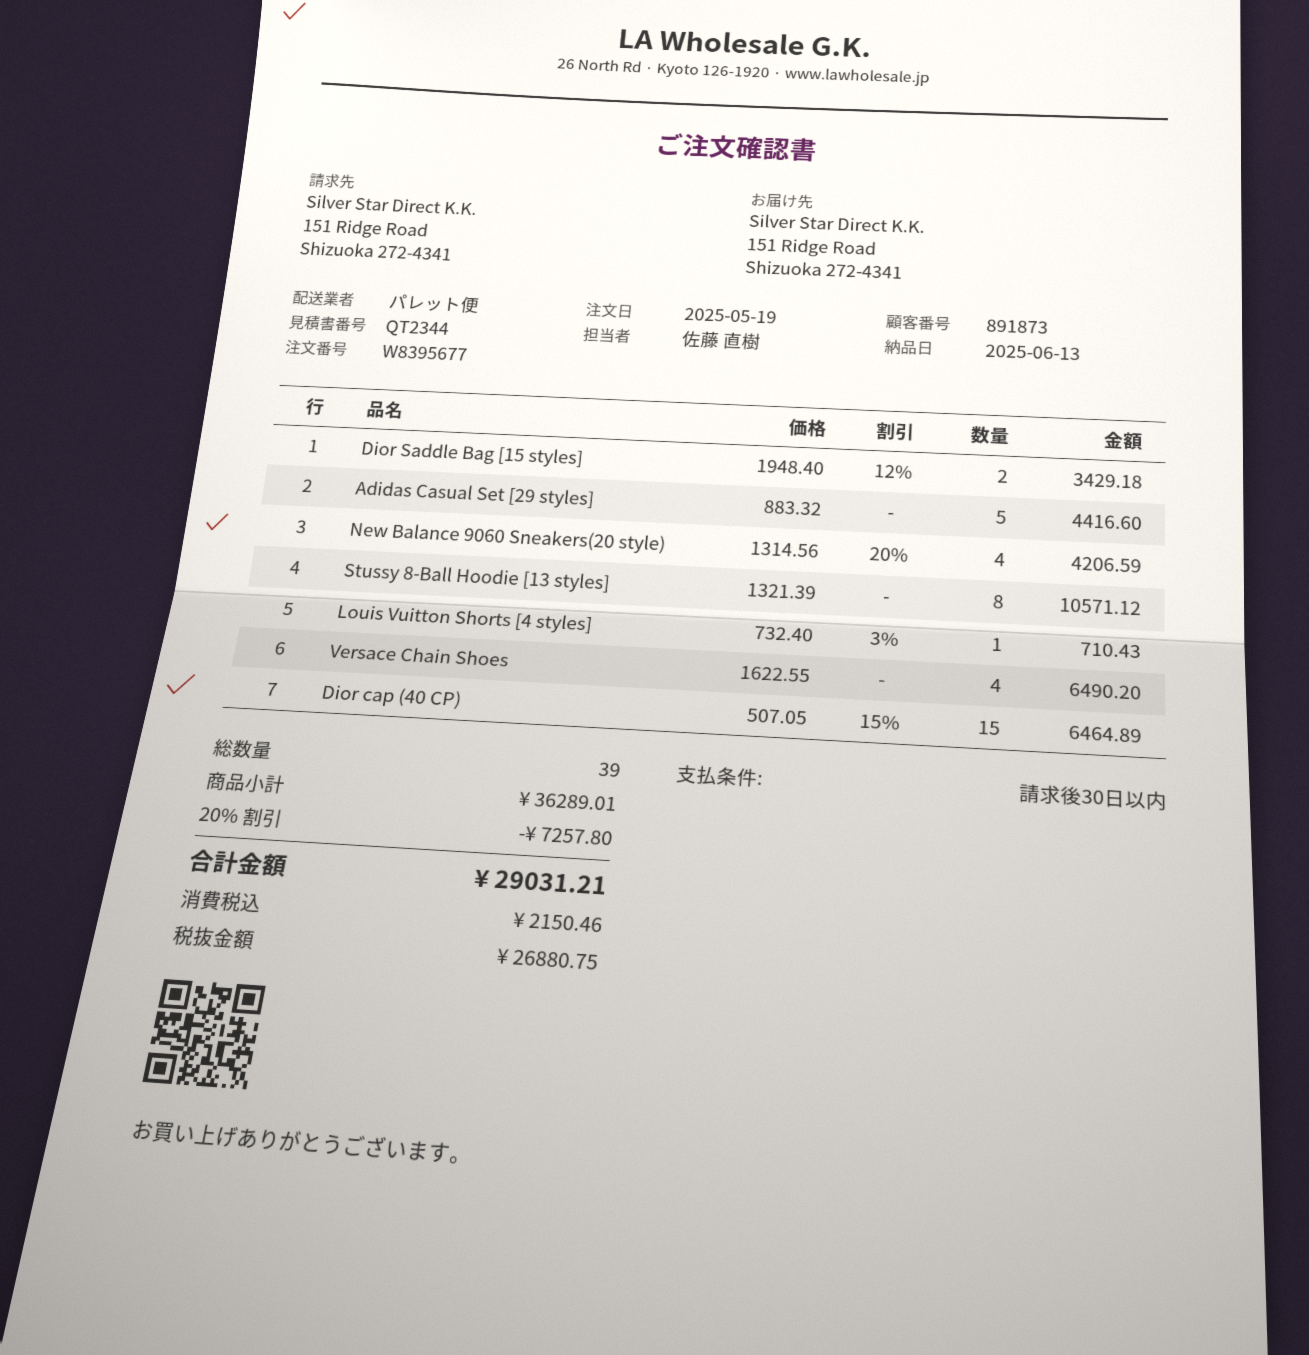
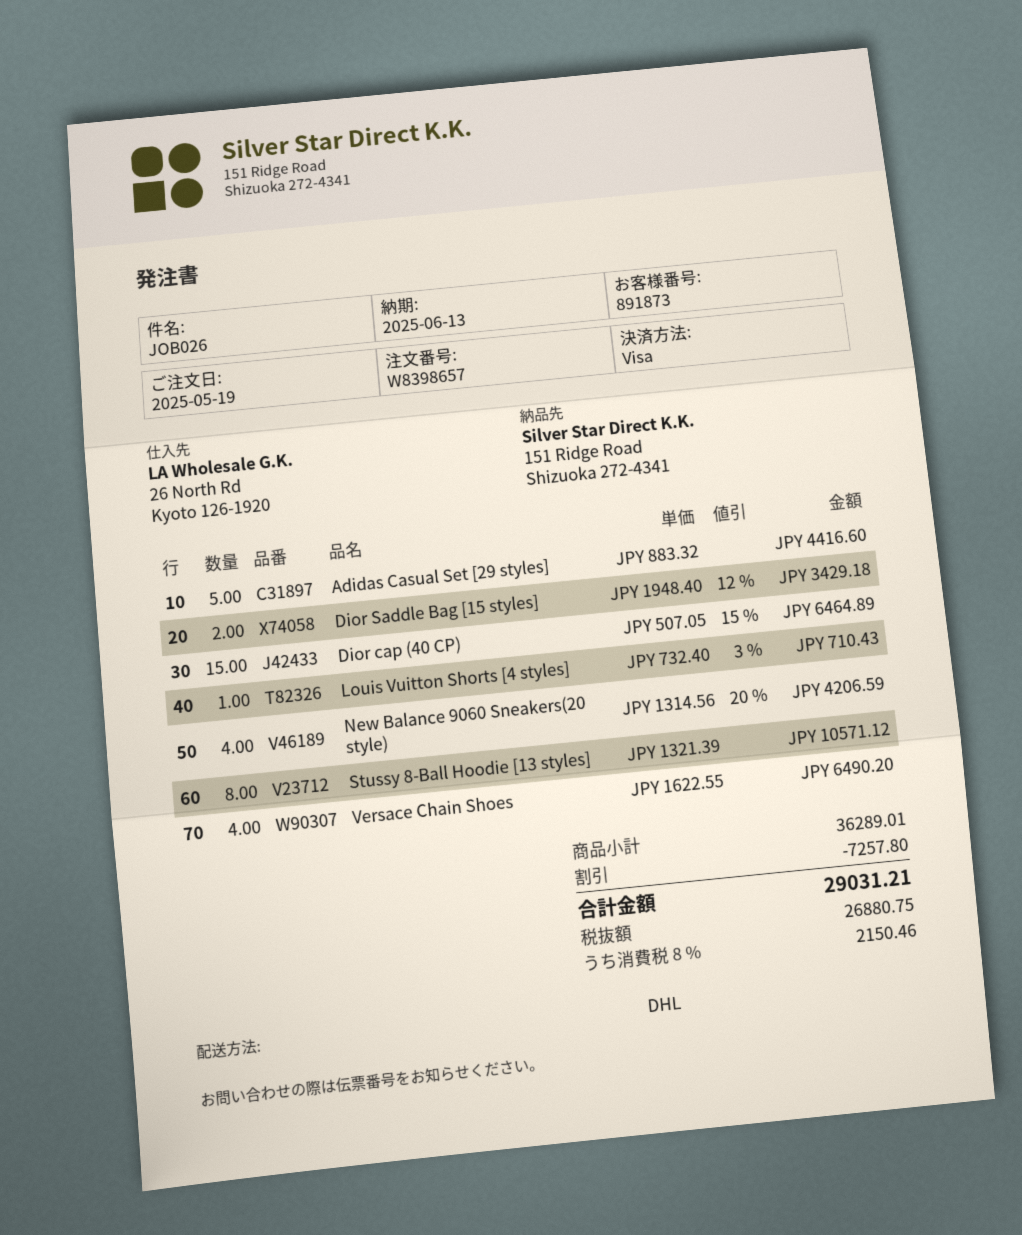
order number: W8395677 -> W8398657
shipping method: pallet freight -> DHL

